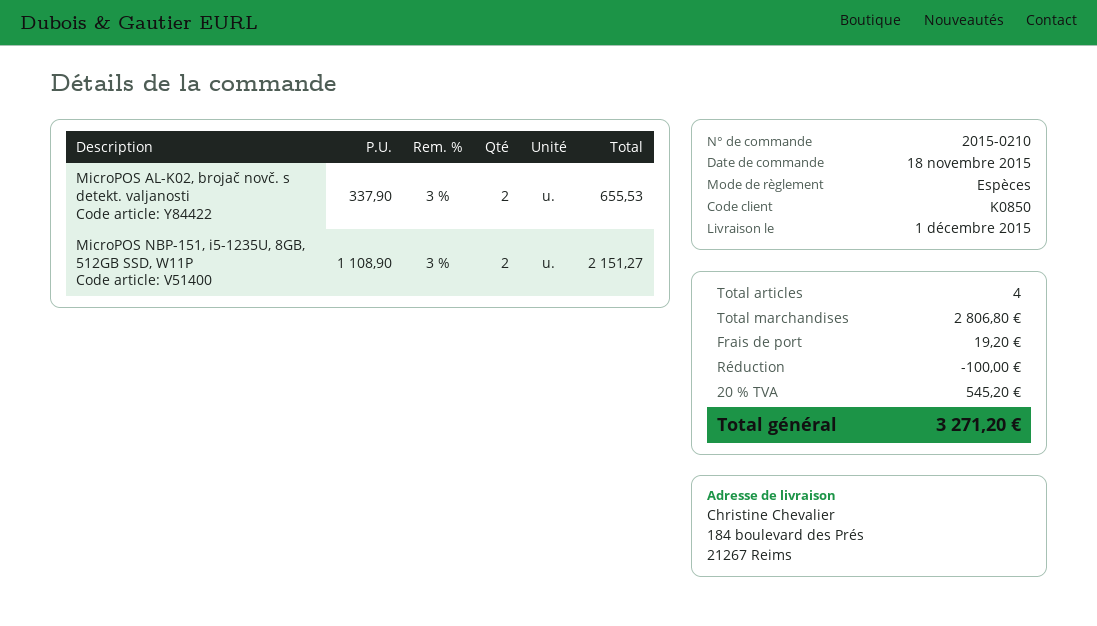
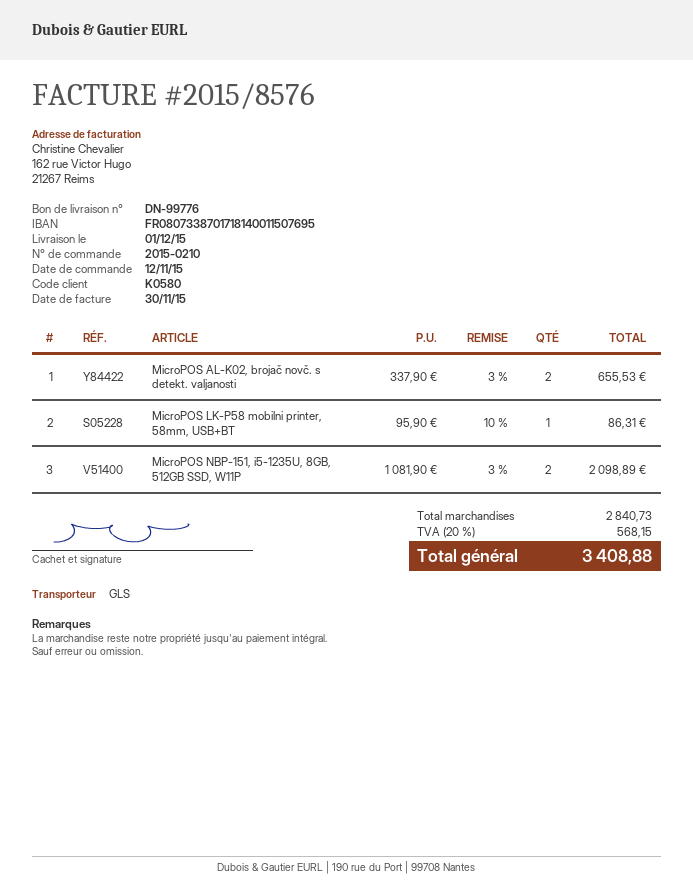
order date: 2015-11-18 -> 2015-11-12
customer number: K0850 -> K0580
MicroPOS NBP-151, i5-1235U, 8GB, 512GB SSD, W11P: 2 x 1108.90 - 3% = 2151.27 -> 2 x 1081.90 - 3% = 2098.89
MicroPOS LK-P58 mobilni printer, 58mm, USB+BT: none -> 1 x 95.90 - 10% = 86.31
subtotal: 2806.80 -> 2840.73
discount: 100.00 -> none
shipping: 19.20 -> none
tax: 20% = 545.20 -> 20% = 568.15
total: 3271.20 -> 3408.88

